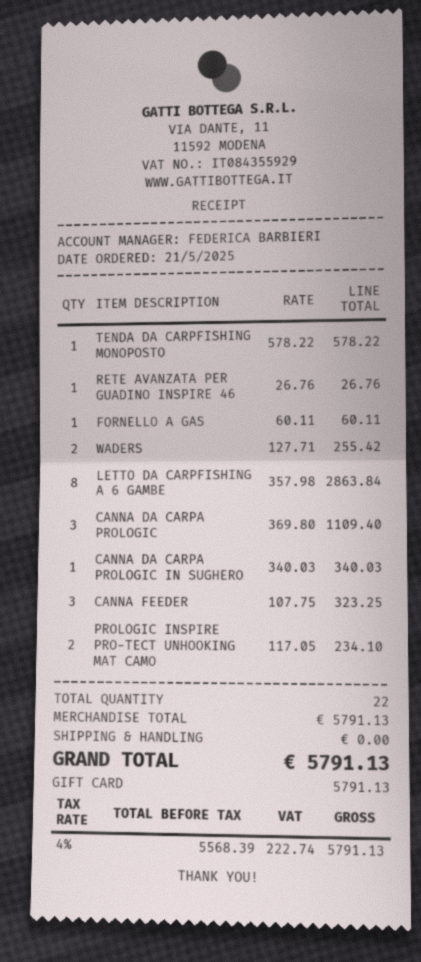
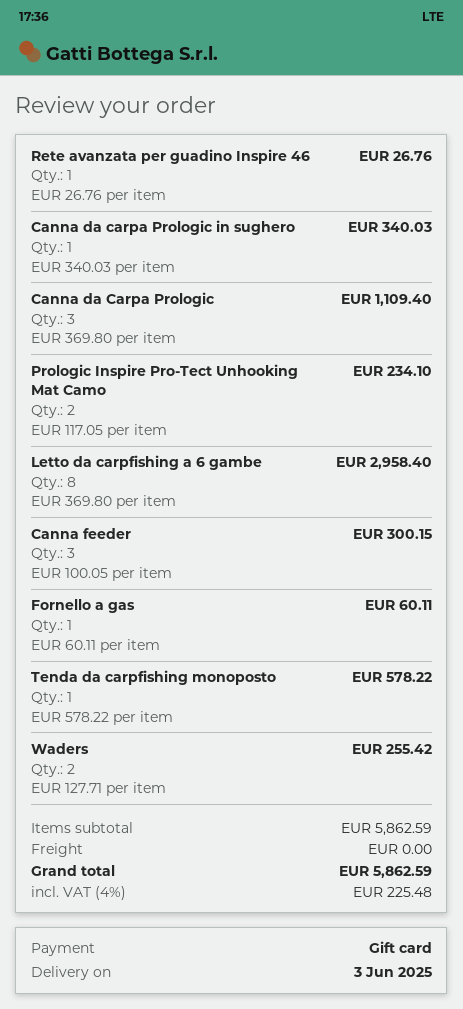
LETTO DA CARPFISHING A 6 GAMBE: 8 x 357.98 = 2863.84 -> 8 x 369.80 = 2958.40
CANNA FEEDER: 3 x 107.75 = 323.25 -> 3 x 100.05 = 300.15
subtotal: 5791.13 -> 5862.59
tax: 4% = 222.74 -> 4% = 225.48
total: 5791.13 -> 5862.59

